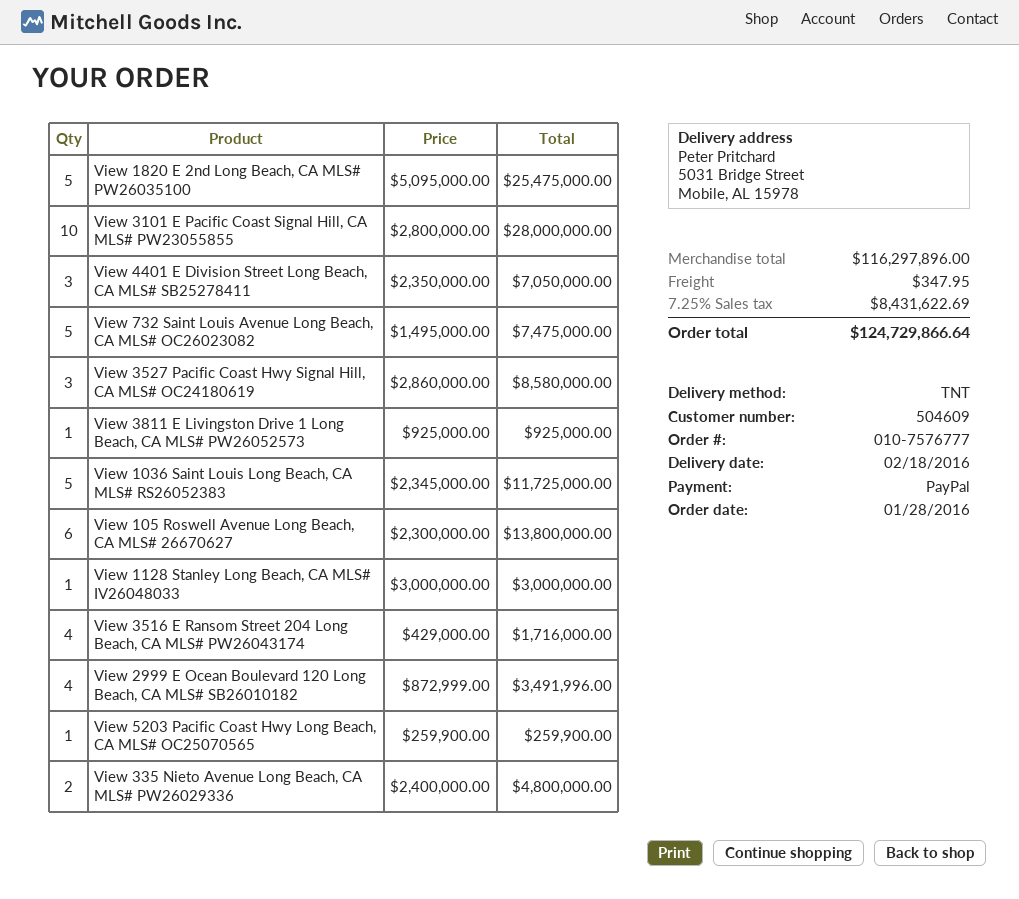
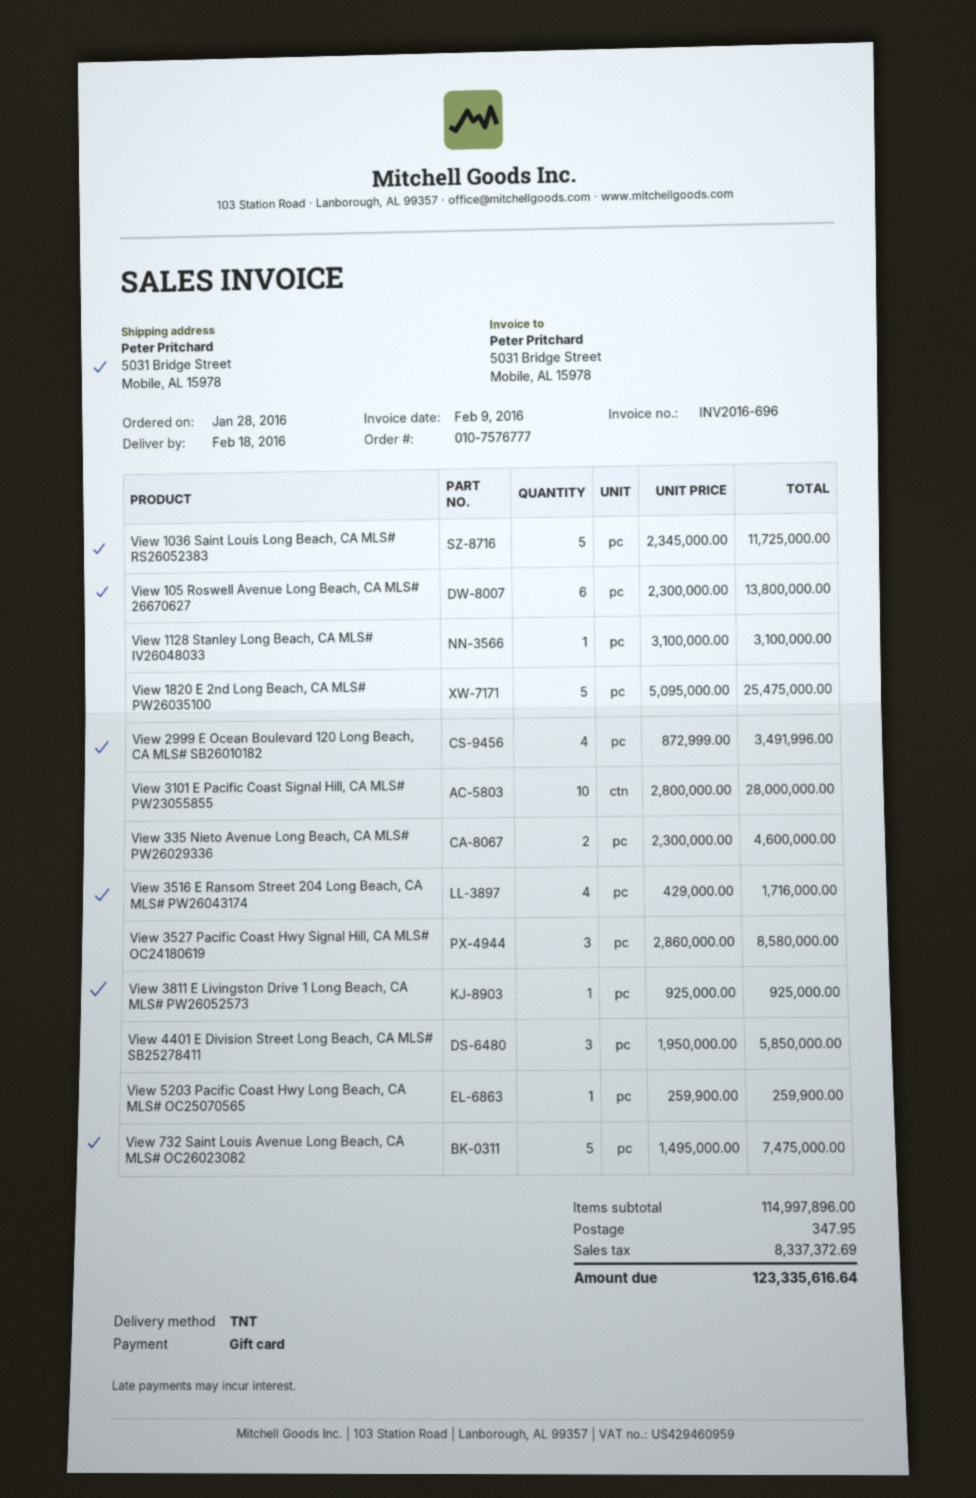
payment method: PayPal -> gift card
View 4401 E Division Street Long Beach, CA MLS# SB25278411: 3 x 2350000.00 = 7050000.00 -> 3 x 1950000.00 = 5850000.00
View 1128 Stanley Long Beach, CA MLS# IV26048033: 1 x 3000000.00 = 3000000.00 -> 1 x 3100000.00 = 3100000.00
View 335 Nieto Avenue Long Beach, CA MLS# PW26029336: 2 x 2400000.00 = 4800000.00 -> 2 x 2300000.00 = 4600000.00
subtotal: 116297896.00 -> 114997896.00
tax: 8431622.69 -> 8337372.69
total: 124729866.64 -> 123335616.64

